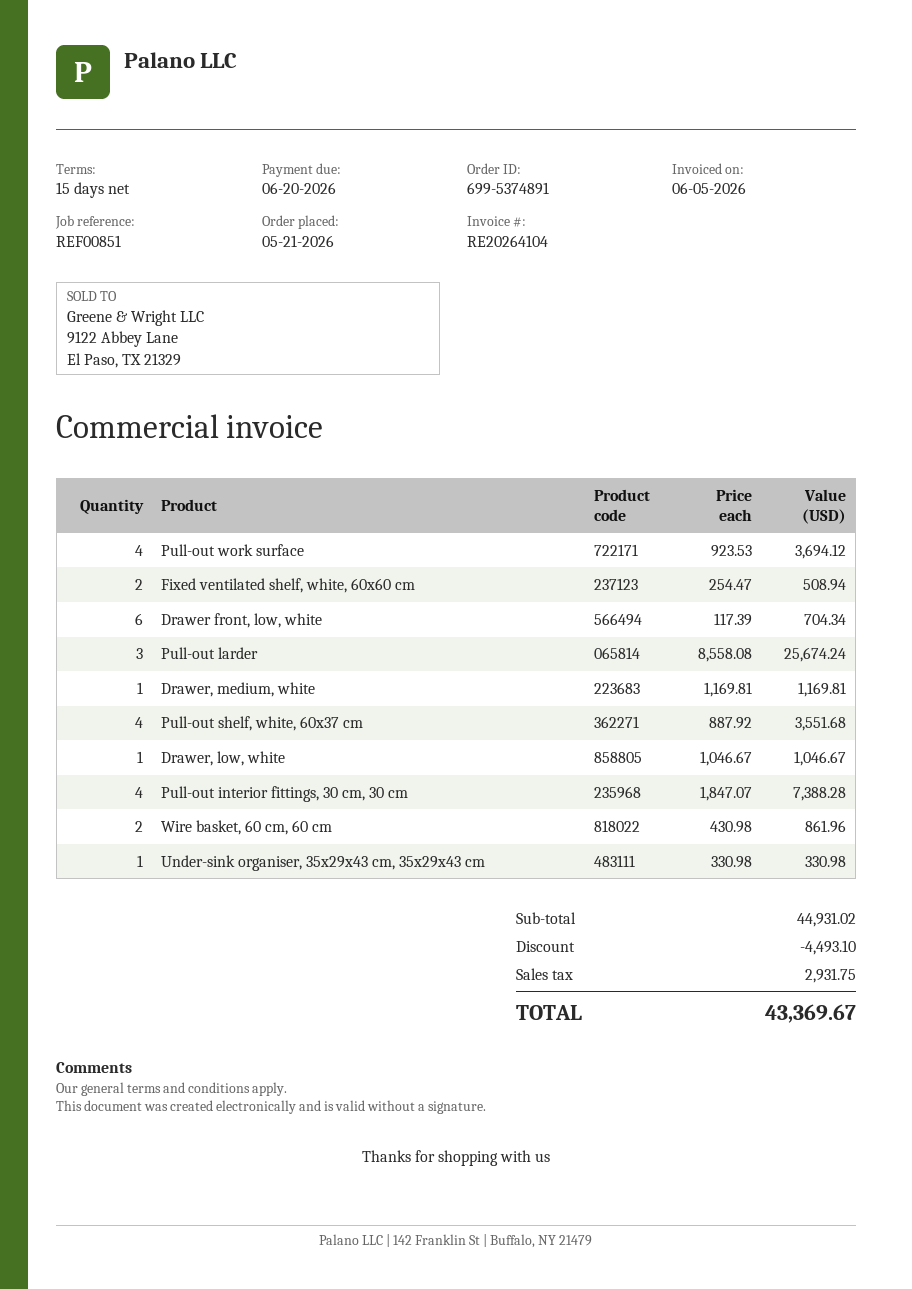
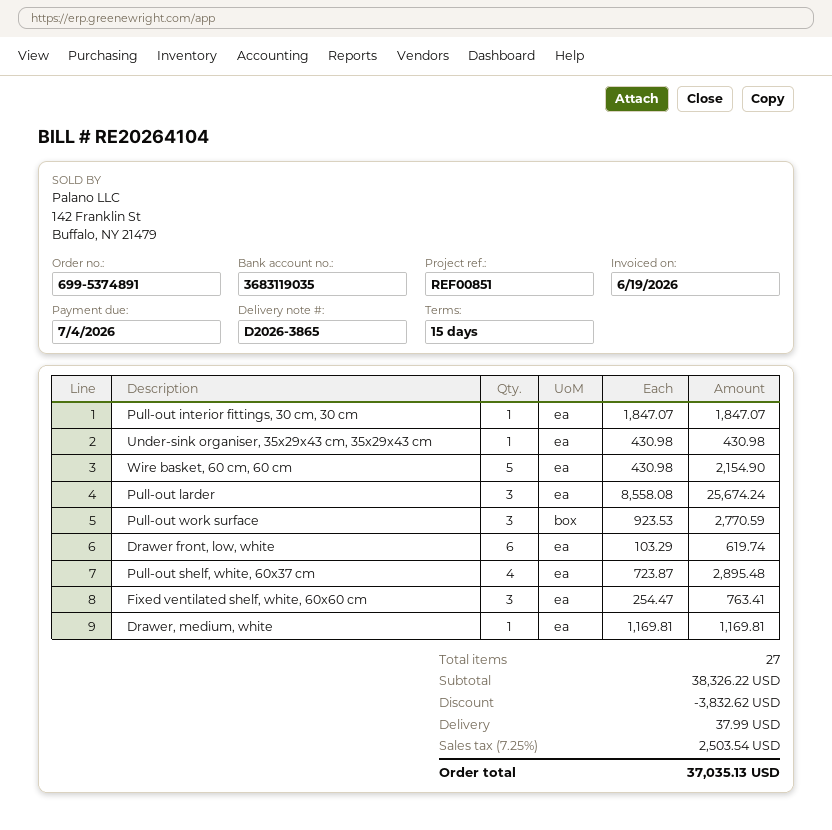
invoice date: 2026-06-05 -> 2026-06-19
due date: 2026-06-20 -> 2026-07-04
Pull-out work surface: 4 x 923.53 = 3694.12 -> 3 x 923.53 = 2770.59
Fixed ventilated shelf, white, 60x60 cm: 2 x 254.47 = 508.94 -> 3 x 254.47 = 763.41
Drawer front, low, white: 6 x 117.39 = 704.34 -> 6 x 103.29 = 619.74
Pull-out shelf, white, 60x37 cm: 4 x 887.92 = 3551.68 -> 4 x 723.87 = 2895.48
Drawer, low, white: 1 x 1046.67 = 1046.67 -> none
Pull-out interior fittings, 30 cm, 30 cm: 4 x 1847.07 = 7388.28 -> 1 x 1847.07 = 1847.07
Wire basket, 60 cm, 60 cm: 2 x 430.98 = 861.96 -> 5 x 430.98 = 2154.90
Under-sink organiser, 35x29x43 cm, 35x29x43 cm: 1 x 330.98 = 330.98 -> 1 x 430.98 = 430.98
subtotal: 44931.02 -> 38326.22
discount: 4493.10 -> 3832.62
shipping: none -> 37.99
tax: 2931.75 -> 2503.54
total: 43369.67 -> 37035.13

